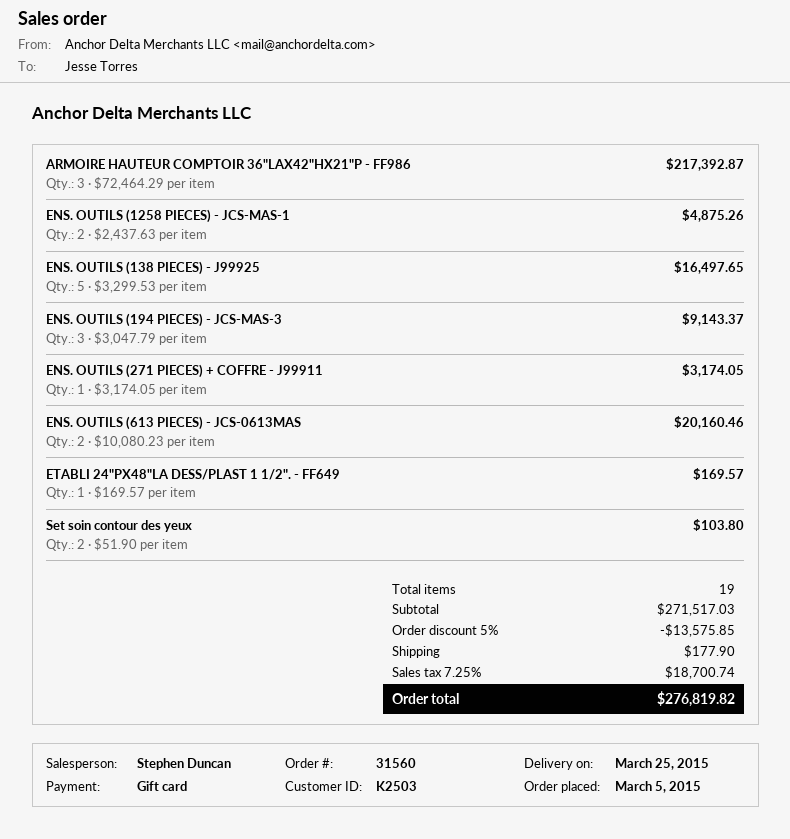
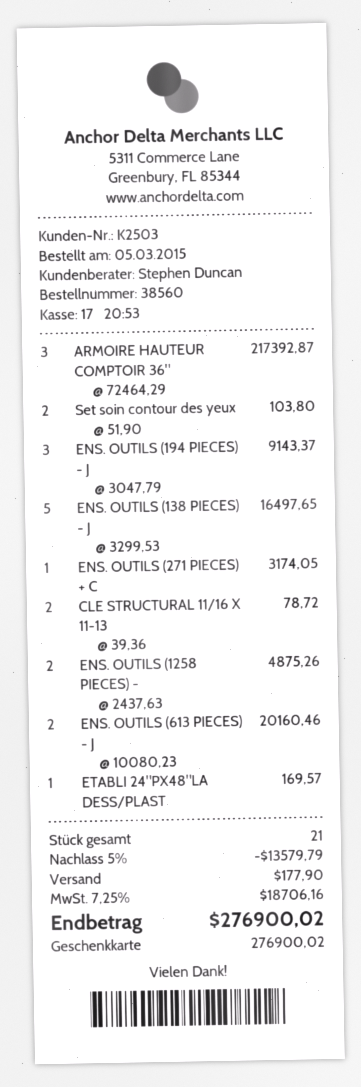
order number: 31560 -> 38560
CLE STRUCTURAL 11/16 X 11-13: none -> 2 x 39.36 = 78.72
total quantity: 19 -> 21
discount: 5% = 13575.85 -> 5% = 13579.79
tax: 7.25% = 18700.74 -> 7.25% = 18706.16
total: 276819.82 -> 276900.02

